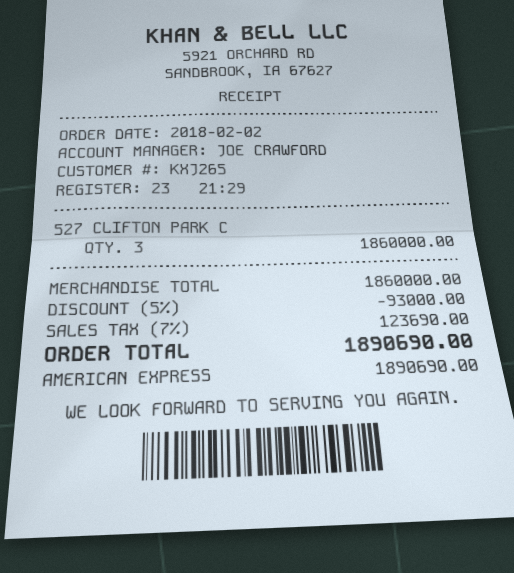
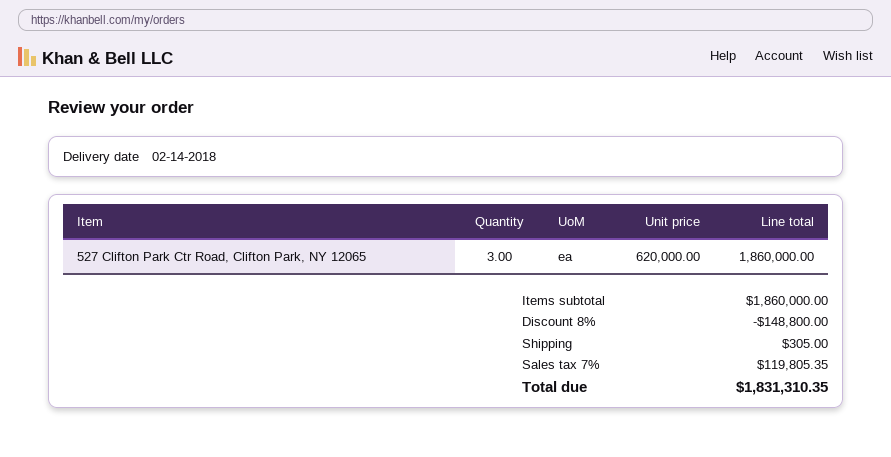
discount: 5% = 93000.00 -> 8% = 148800.00
shipping: none -> 305.00
tax: 7% = 123690.00 -> 7% = 119805.35
total: 1890690.00 -> 1831310.35

